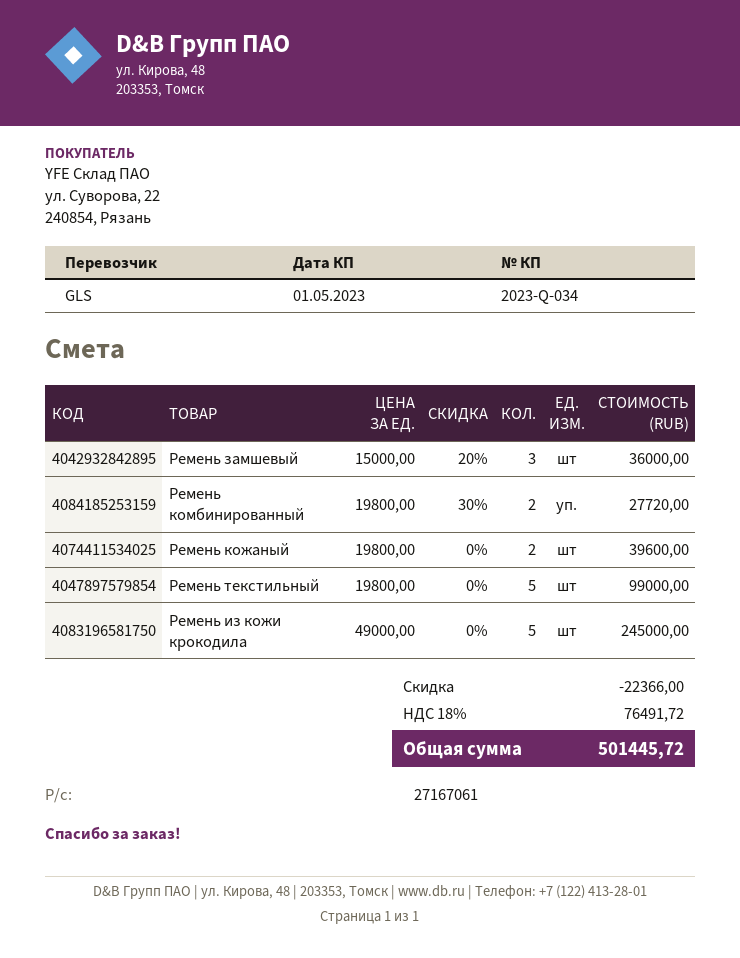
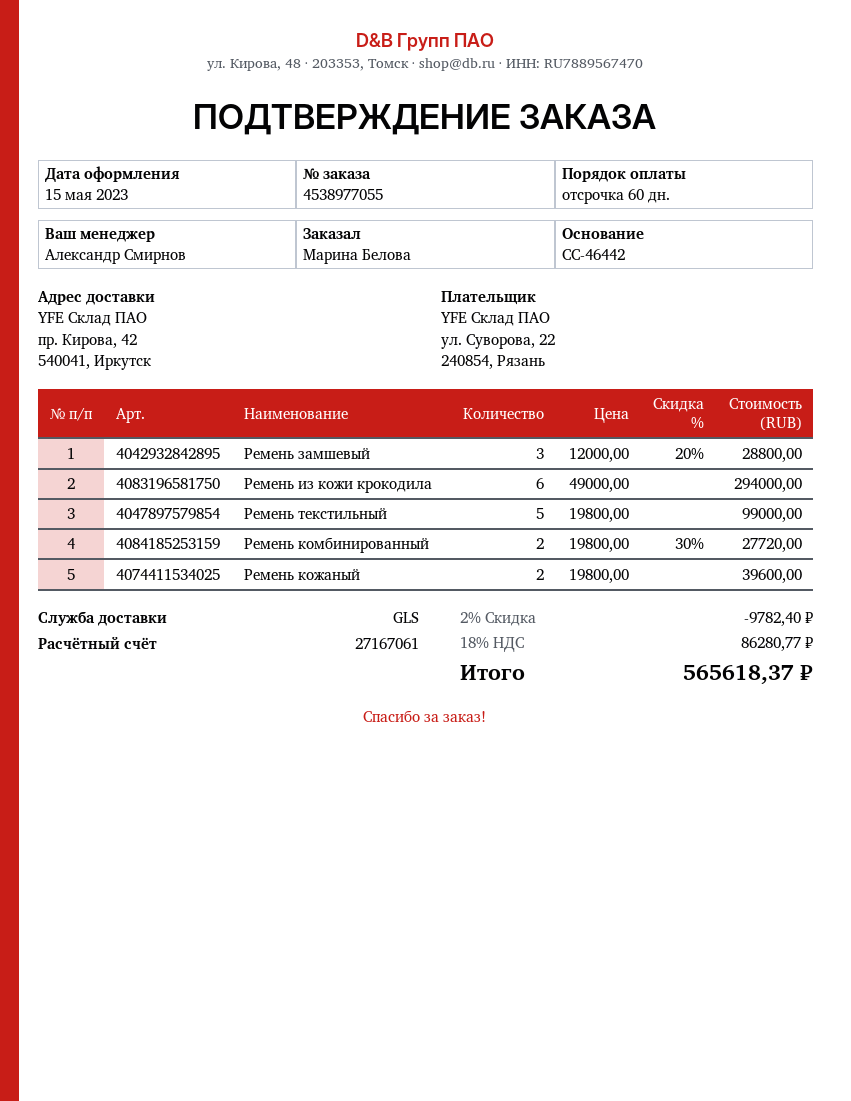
Ремень замшевый: 3 x 15000.00 - 20% = 36000.00 -> 3 x 12000.00 - 20% = 28800.00
Ремень из кожи крокодила: 5 x 49000.00 = 245000.00 -> 6 x 49000.00 = 294000.00
discount: 22366.00 -> 9782.40
tax: 18% = 76491.72 -> 18% = 86280.77
total: 501445.72 -> 565618.37

